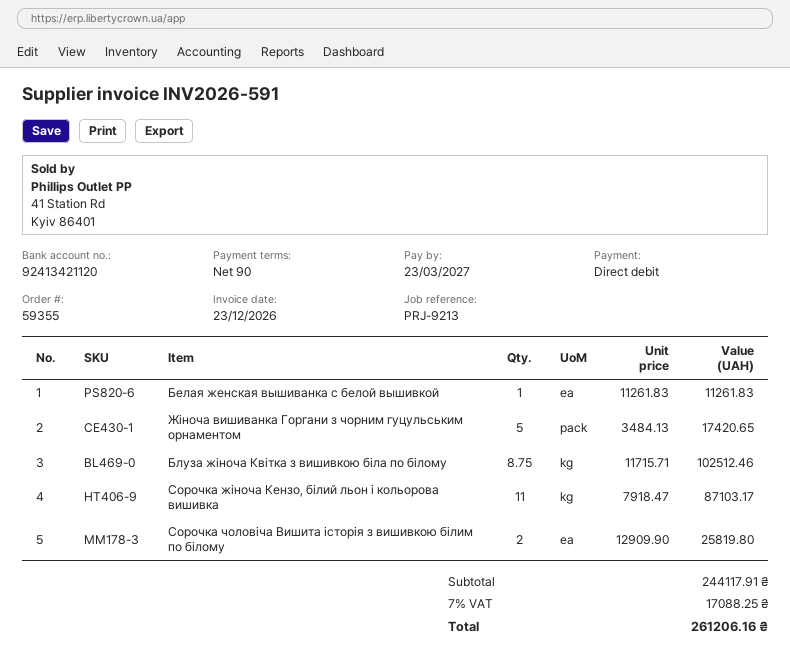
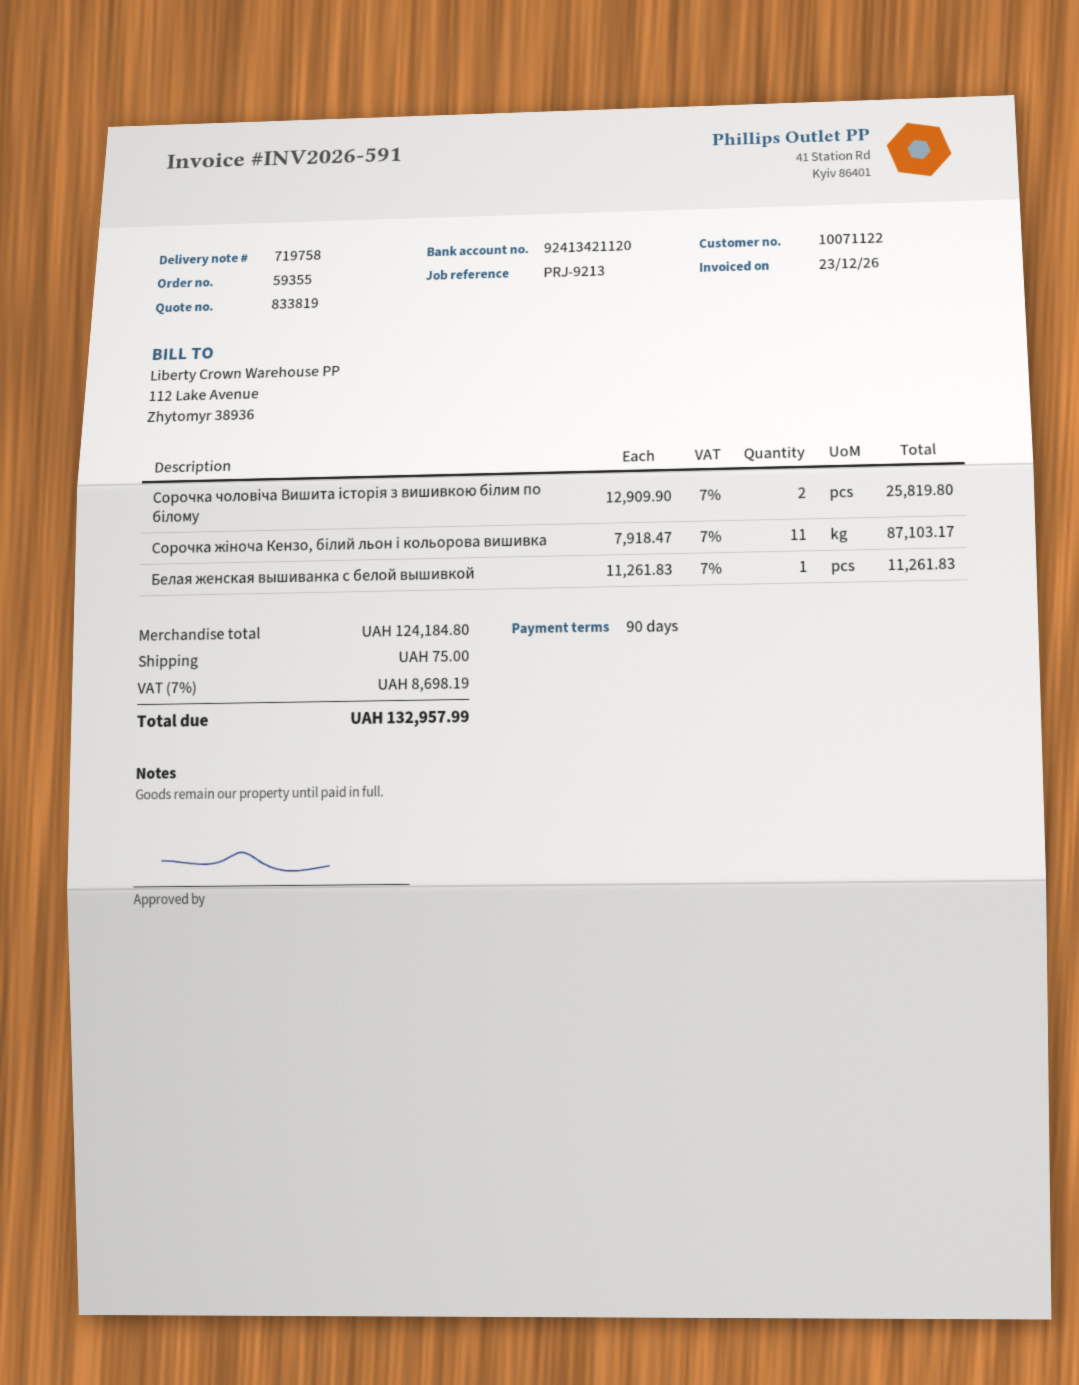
Жіноча вишиванка Горгани з чорним гуцульським орнаментом: 5 x 3484.13 = 17420.65 -> none
Блуза жіноча Квітка з вишивкою біла по білому: 8.75 x 11715.71 = 102512.46 -> none
subtotal: 244117.91 -> 124184.80
shipping: none -> 75.00
tax: 7% = 17088.25 -> 7% = 8698.19
total: 261206.16 -> 132957.99

